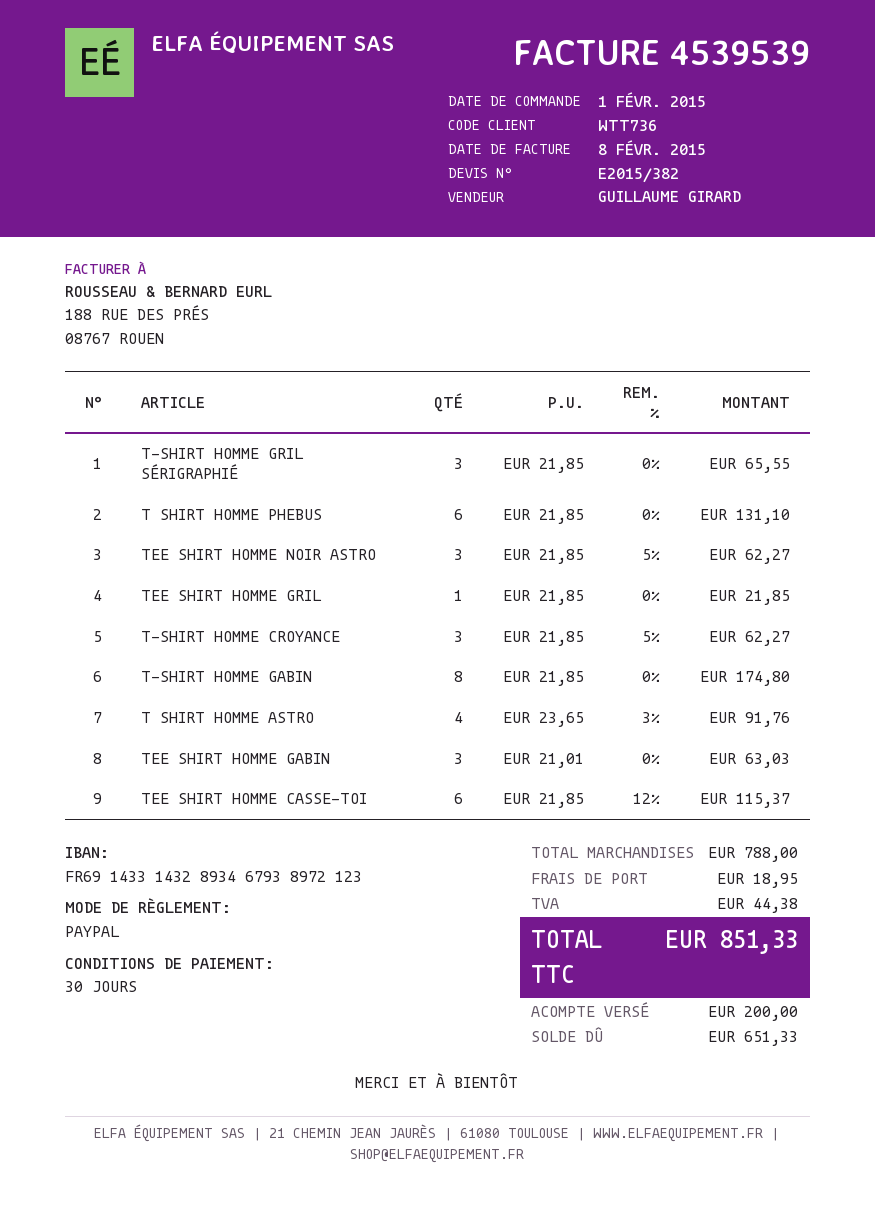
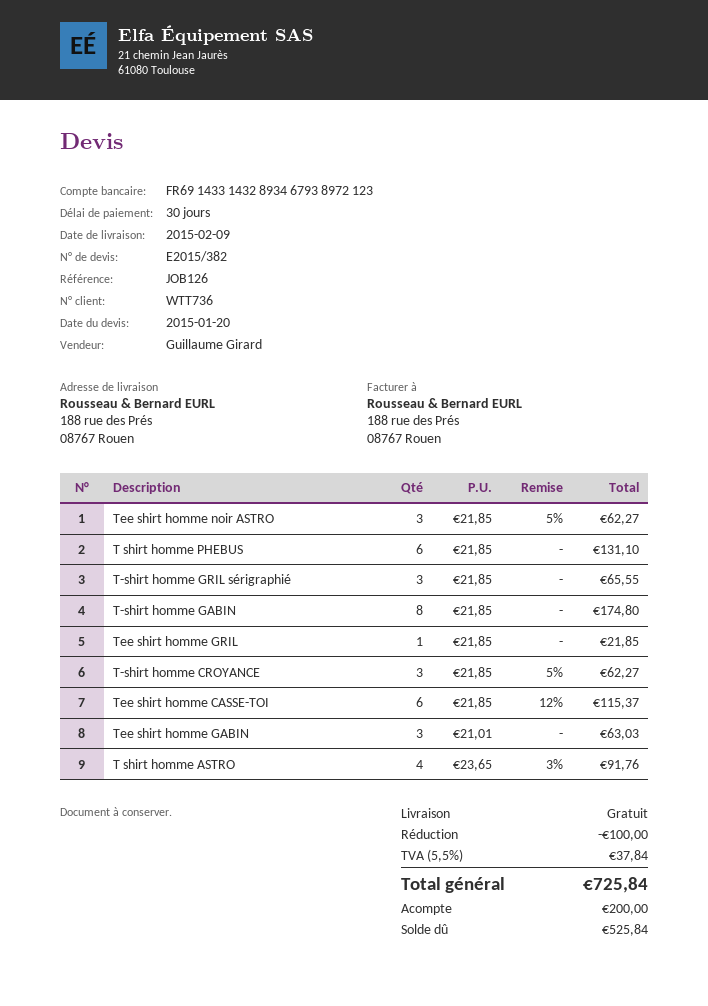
discount: none -> 100.00
shipping: 18.95 -> 0.00
tax: 44.38 -> 37.84
total: 851.33 -> 725.84
balance: 651.33 -> 525.84

